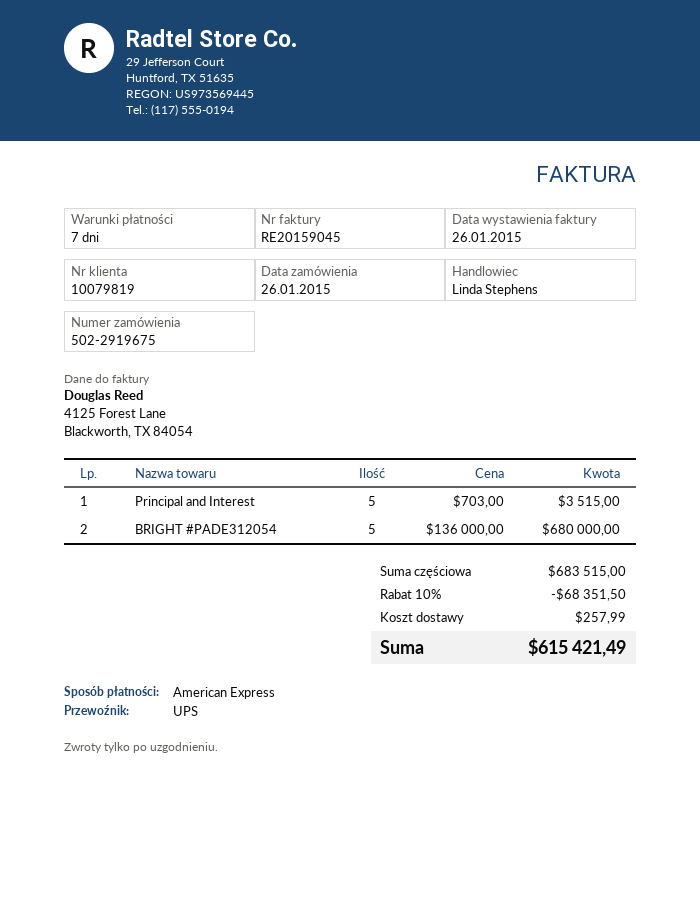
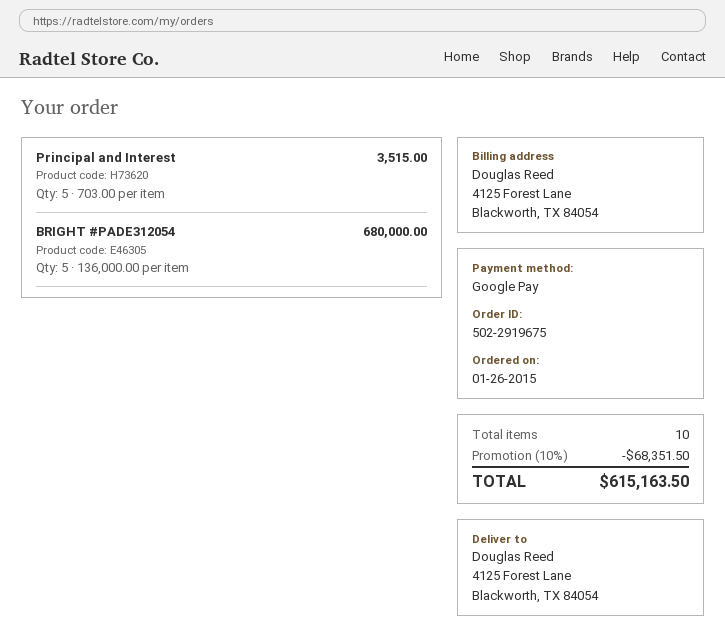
payment method: American Express -> Google Pay
shipping: 257.99 -> none
total: 615421.49 -> 615163.50

